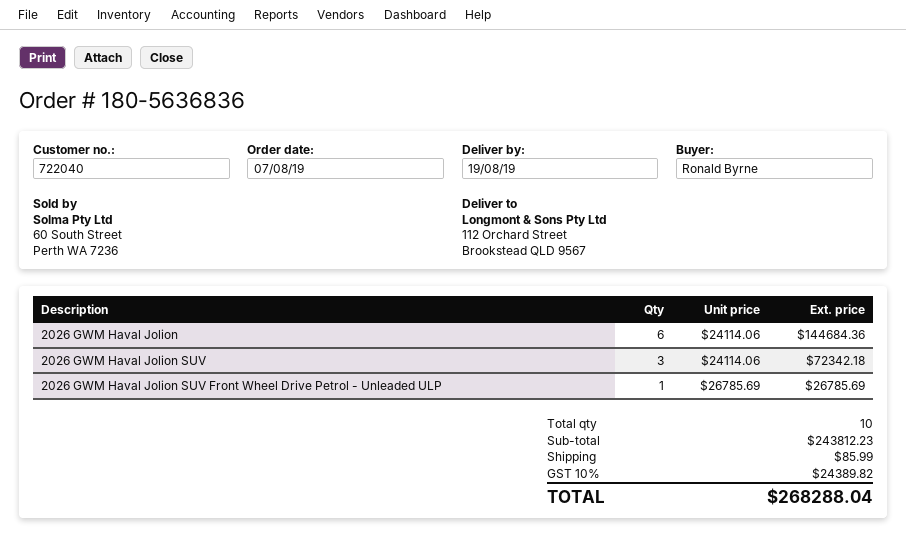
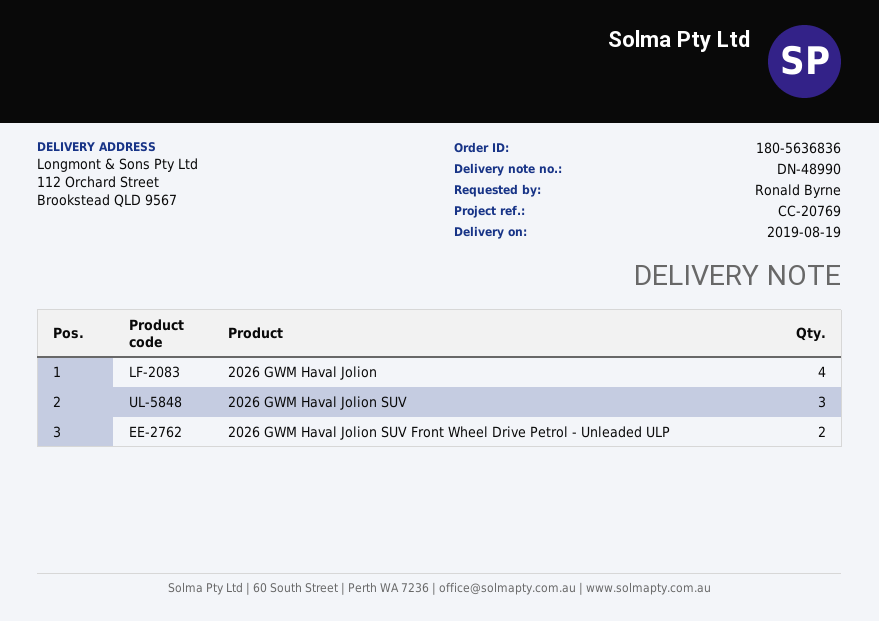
2026 GWM Haval Jolion: 6 -> 4
2026 GWM Haval Jolion SUV Front Wheel Drive Petrol - Unleaded ULP: 1 -> 2

